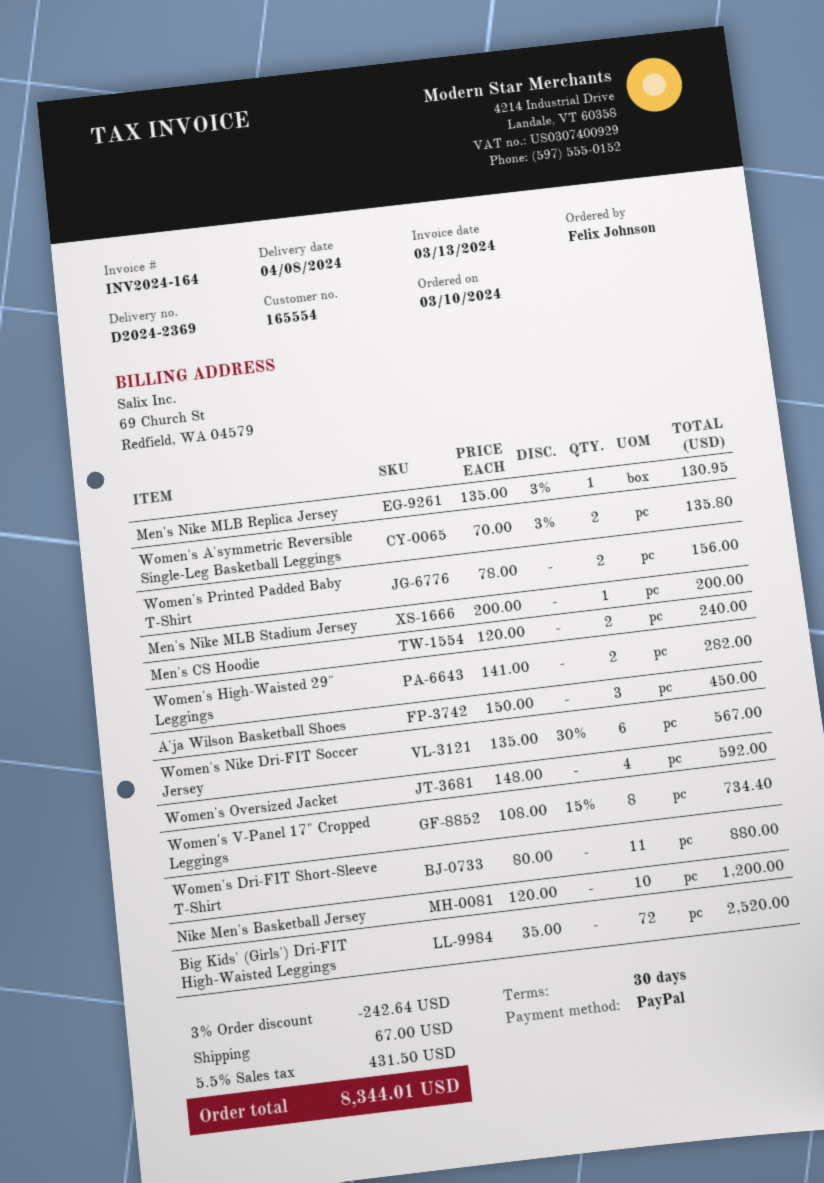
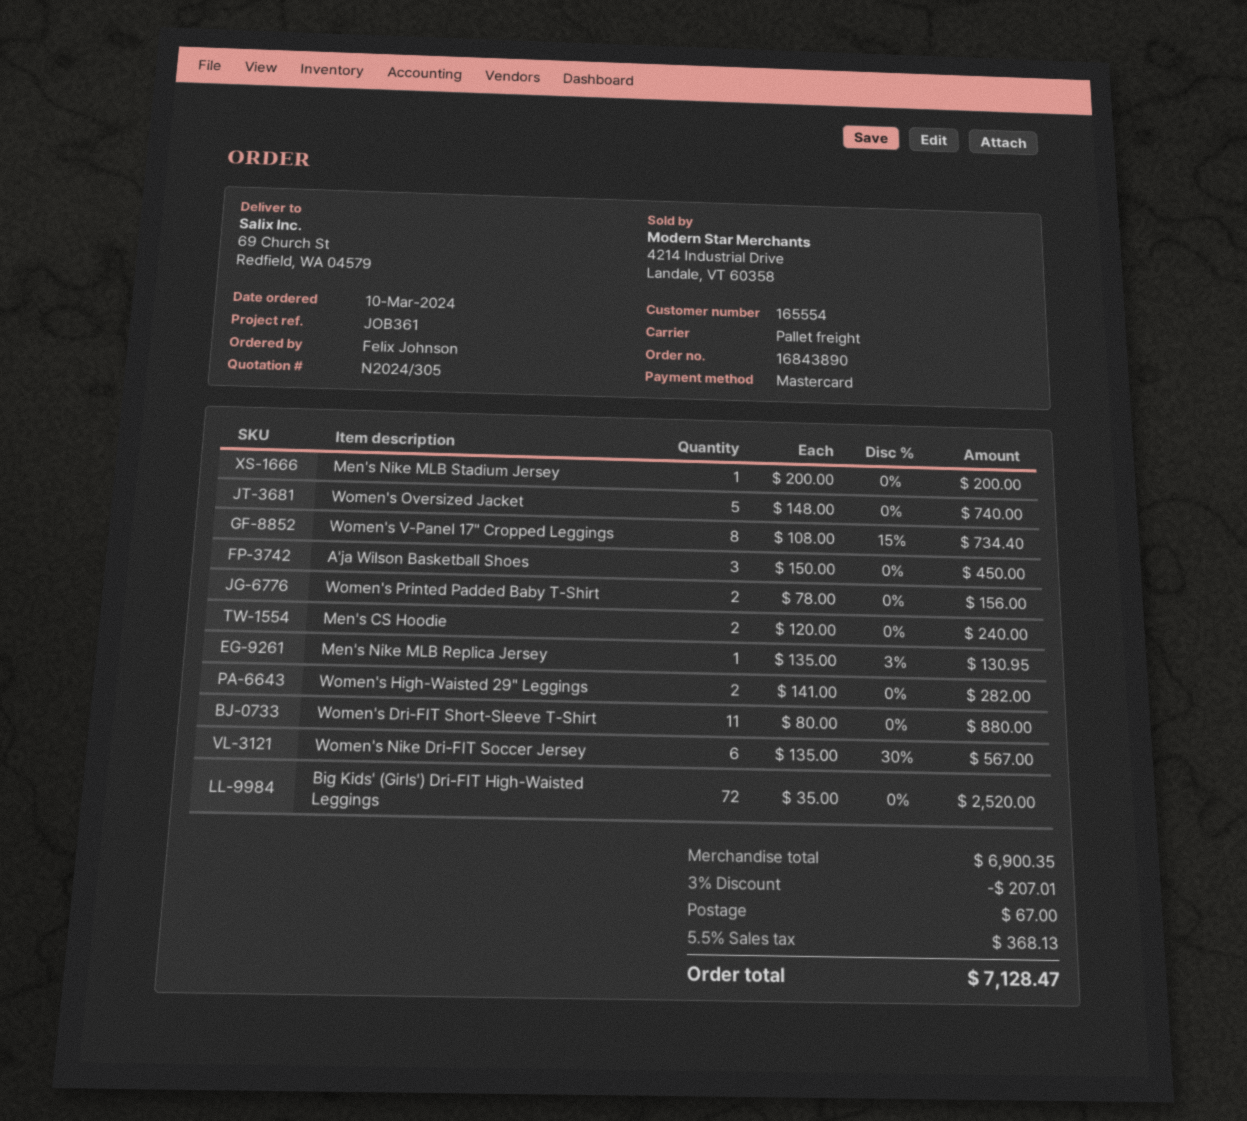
payment method: PayPal -> Mastercard
Women's A'symmetric Reversible Single-Leg Basketball Leggings: 2 x 70.00 - 3% = 135.80 -> none
Women's Oversized Jacket: 4 x 148.00 = 592.00 -> 5 x 148.00 = 740.00
Nike Men's Basketball Jersey: 10 x 120.00 = 1200.00 -> none
discount: 3% = 242.64 -> 3% = 207.01
tax: 5.5% = 431.50 -> 5.5% = 368.13
total: 8344.01 -> 7128.47

